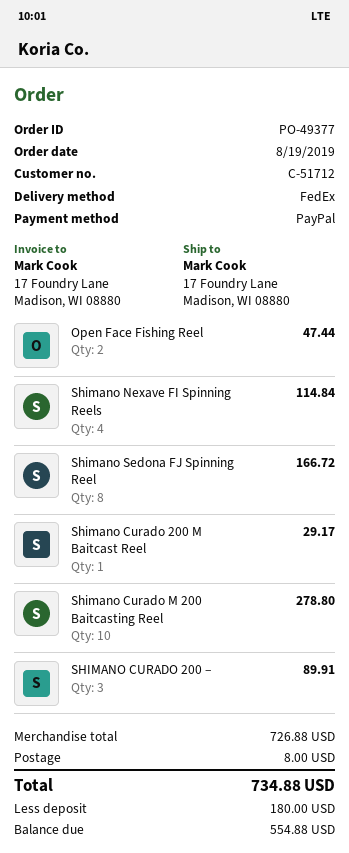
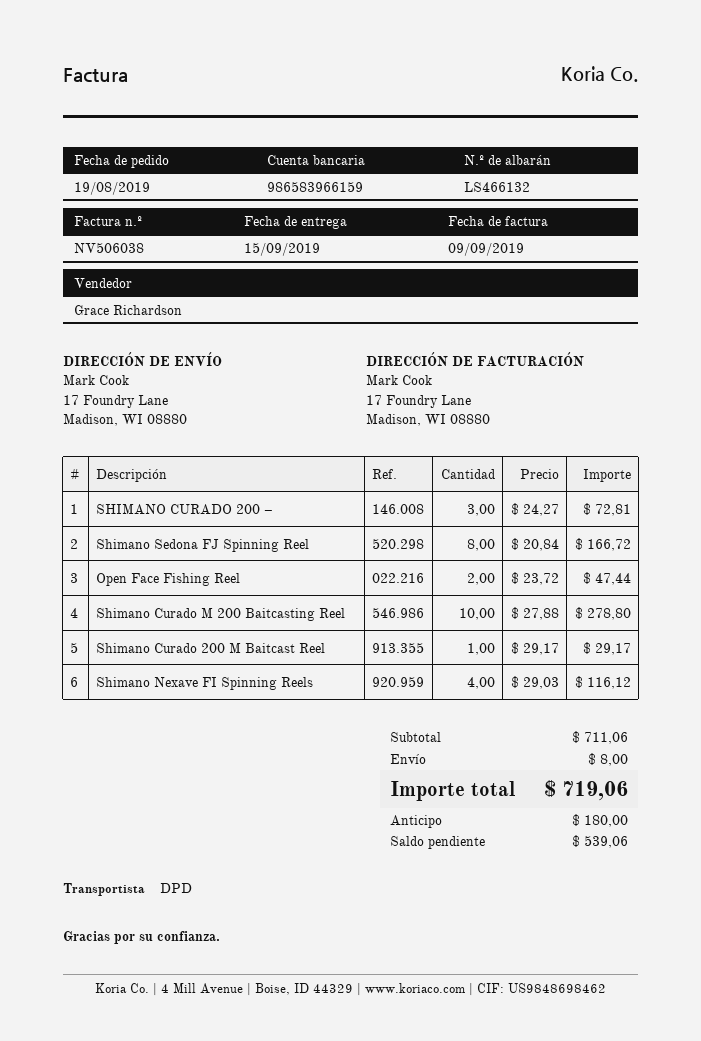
shipping method: FedEx -> DPD
Shimano Nexave FI Spinning Reels: 4 for 114.84 -> 4 for 116.12
SHIMANO CURADO 200 –: 3 for 89.91 -> 3 for 72.81
subtotal: 726.88 -> 711.06
total: 734.88 -> 719.06
balance: 554.88 -> 539.06

